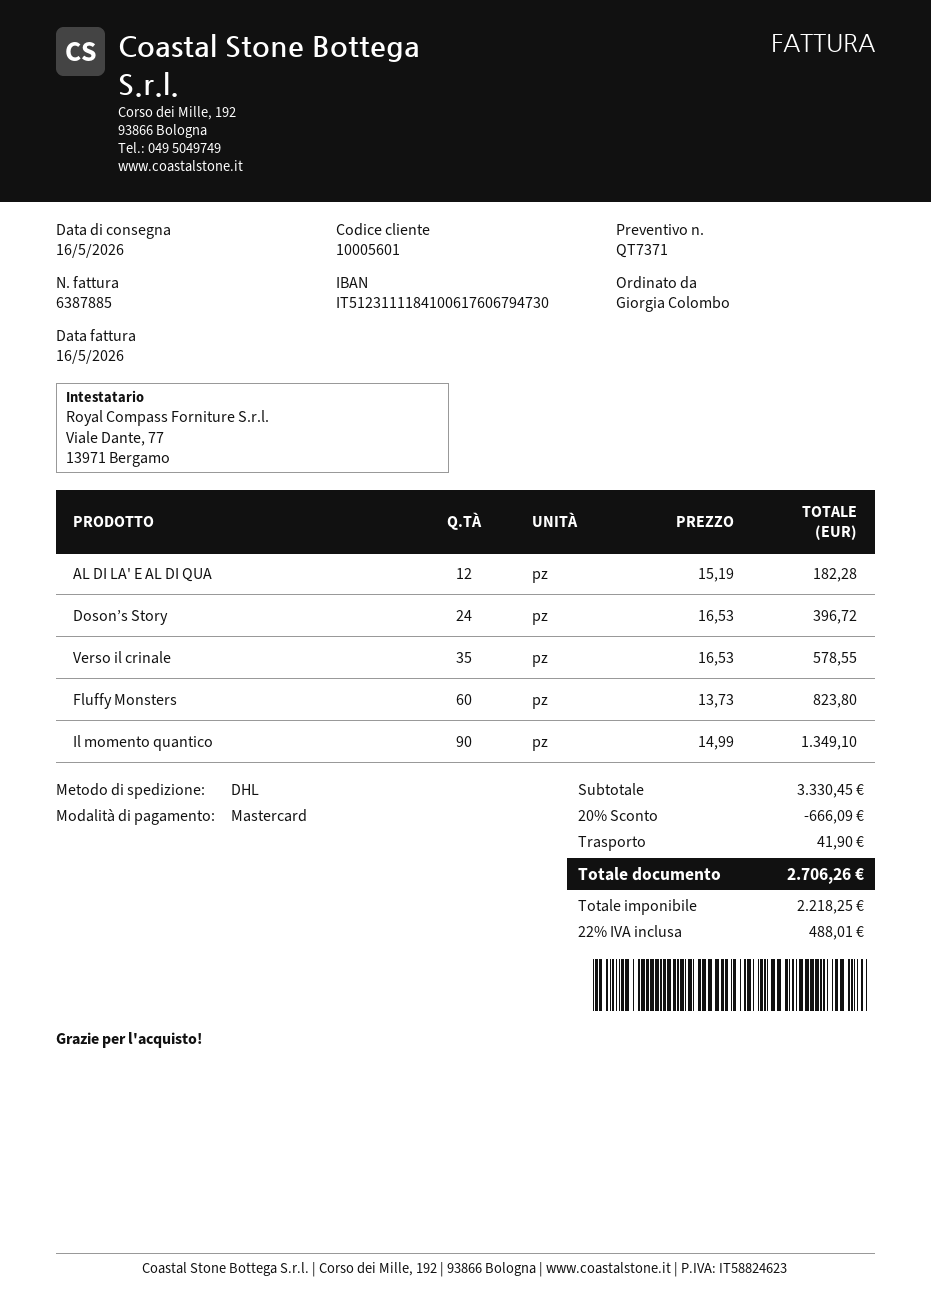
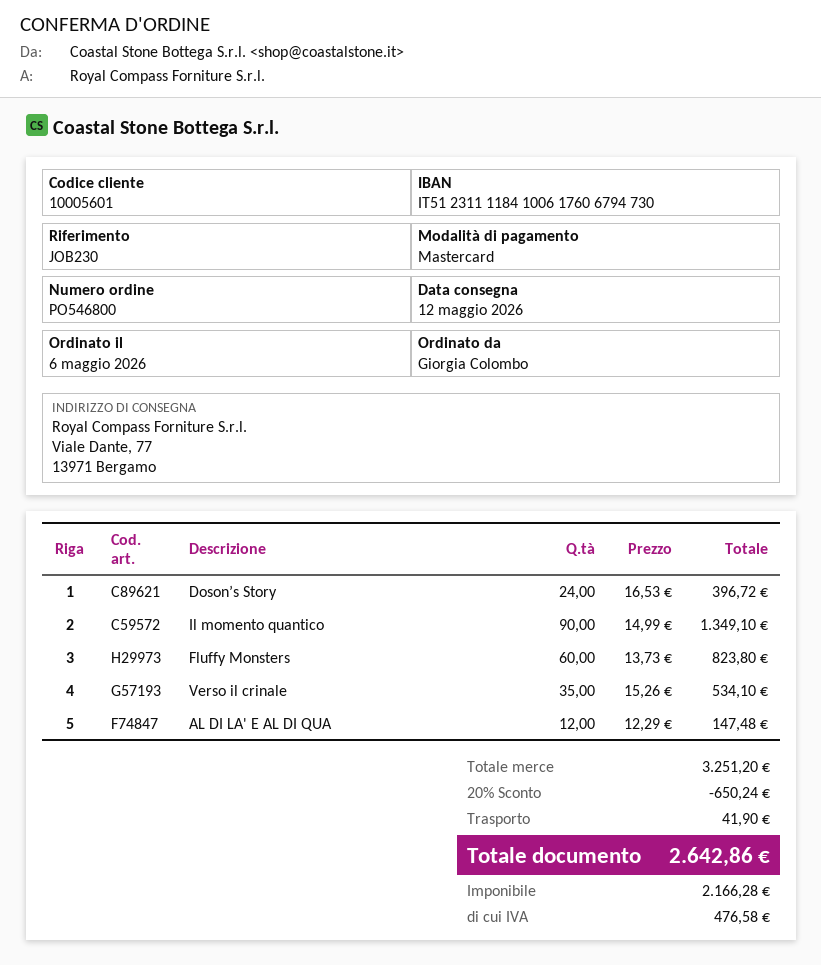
delivery date: 2026-05-16 -> 2026-05-12
AL DI LA' E AL DI QUA: 12 x 15.19 = 182.28 -> 12 x 12.29 = 147.48
Verso il crinale: 35 x 16.53 = 578.55 -> 35 x 15.26 = 534.10
subtotal: 3330.45 -> 3251.20
discount: 20% = 666.09 -> 20% = 650.24
net: 2218.25 -> 2166.28
tax: 488.01 -> 476.58
total: 2706.26 -> 2642.86

